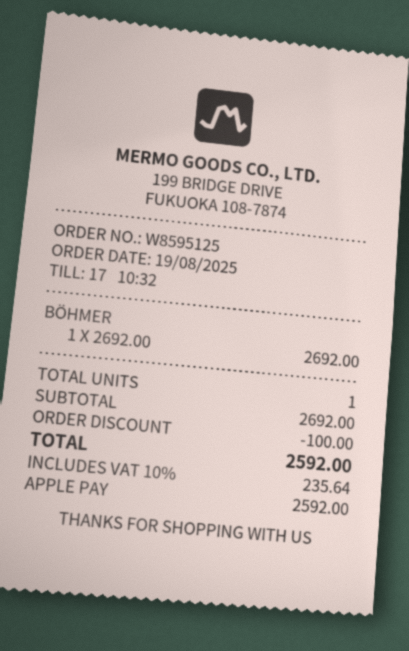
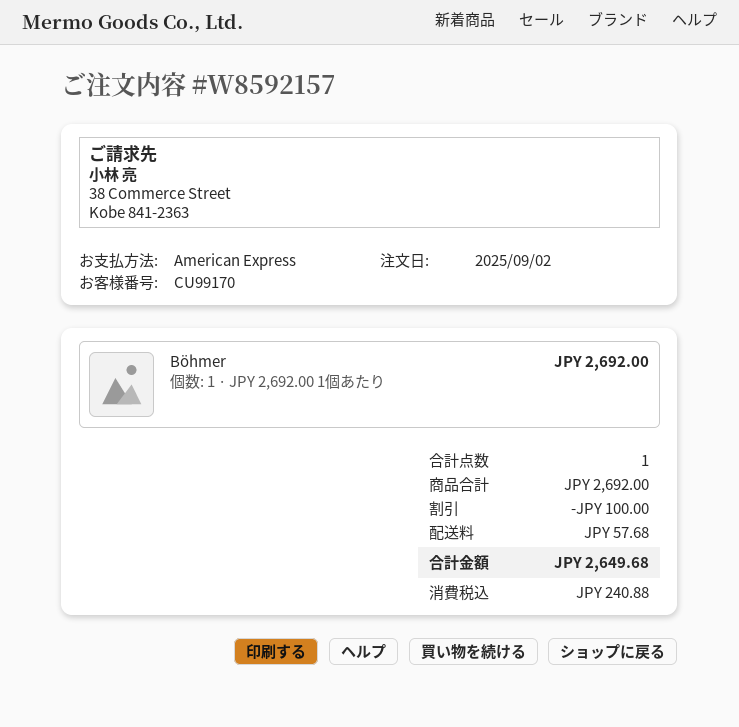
order number: W8595125 -> W8592157
order date: 2025-08-19 -> 2025-09-02
payment method: Apple Pay -> American Express
shipping: none -> 57.68
tax: 235.64 -> 240.88
total: 2592.00 -> 2649.68

